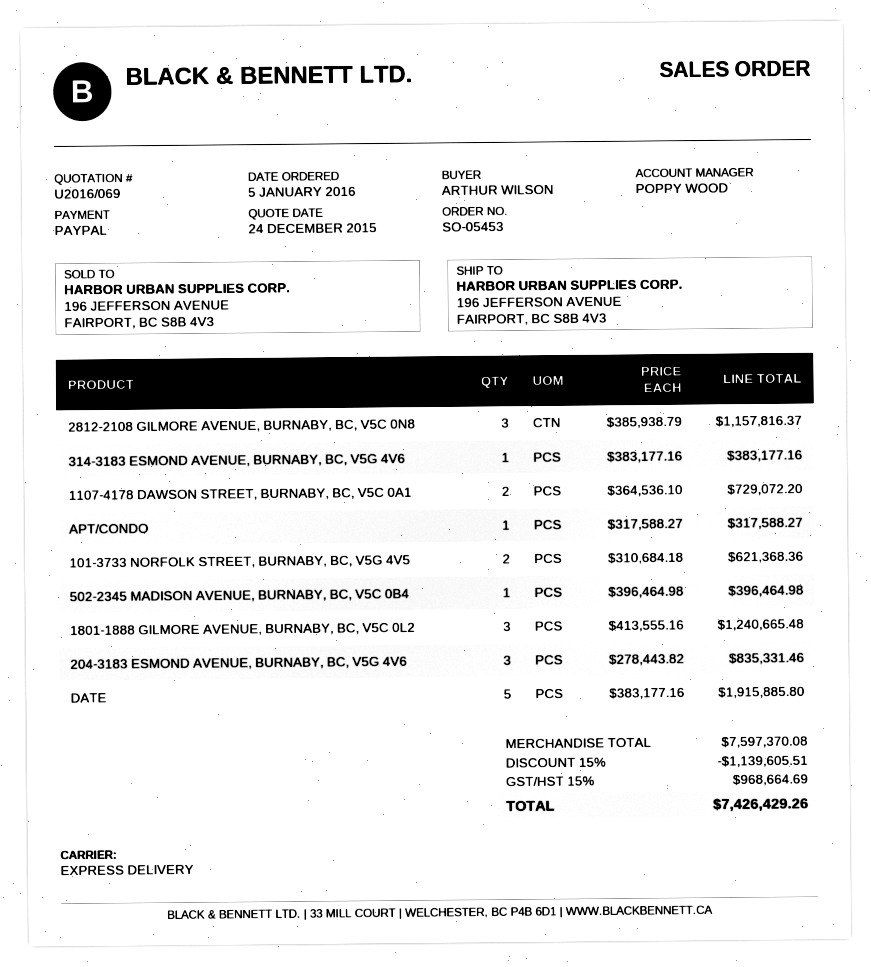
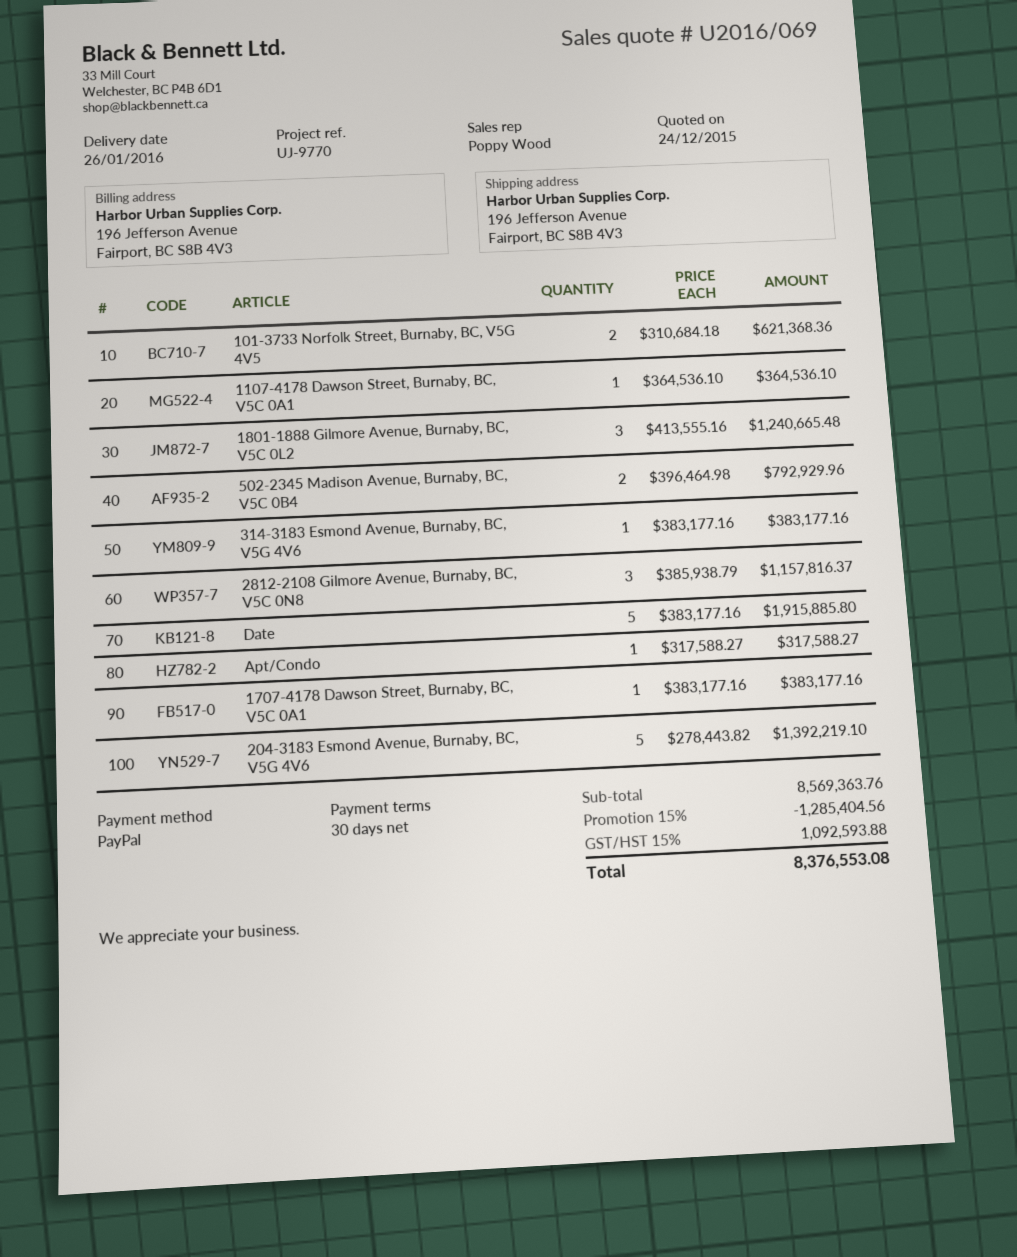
1107-4178 DAWSON STREET, BURNABY, BC, V5C 0A1: 2 x 364536.10 = 729072.20 -> 1 x 364536.10 = 364536.10
502-2345 MADISON AVENUE, BURNABY, BC, V5C 0B4: 1 x 396464.98 = 396464.98 -> 2 x 396464.98 = 792929.96
204-3183 ESMOND AVENUE, BURNABY, BC, V5G 4V6: 3 x 278443.82 = 835331.46 -> 5 x 278443.82 = 1392219.10
1707-4178 Dawson Street, Burnaby, BC, V5C 0A1: none -> 1 x 383177.16 = 383177.16
subtotal: 7597370.08 -> 8569363.76
discount: 15% = 1139605.51 -> 15% = 1285404.56
tax: 15% = 968664.69 -> 15% = 1092593.88
total: 7426429.26 -> 8376553.08

